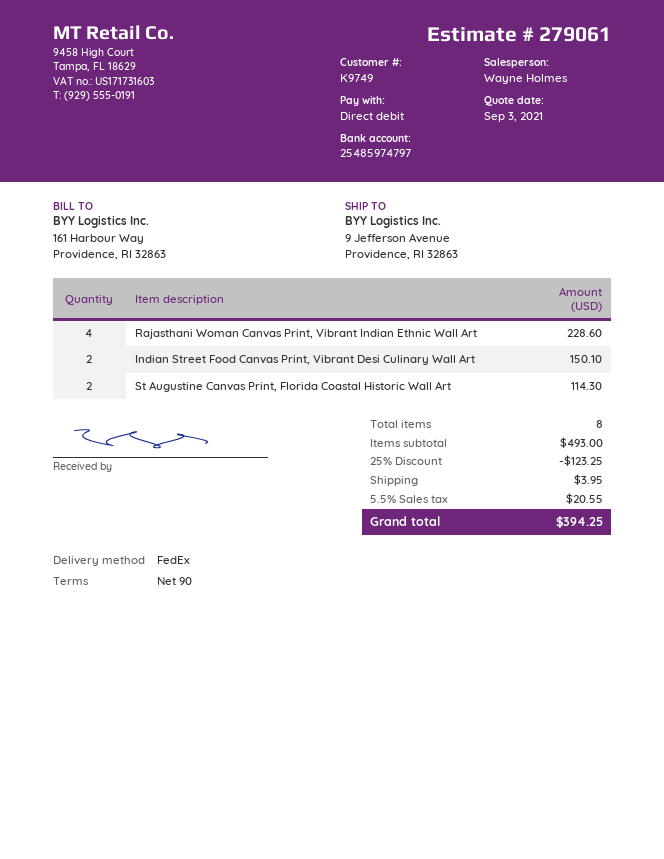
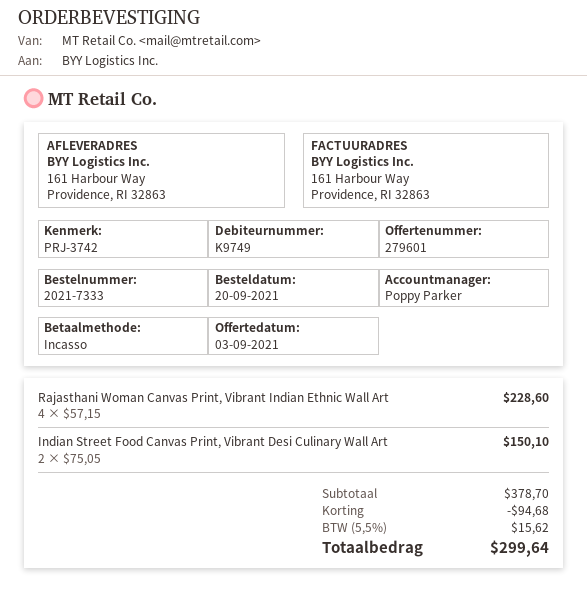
quote number: 279061 -> 279601
sales rep: Wayne Holmes -> Poppy Parker
ship to: 9 Jefferson Avenue, Providence, RI 32863 -> 161 Harbour Way, Providence, RI 32863
St Augustine Canvas Print, Florida Coastal Historic Wall Art: 2 for 114.30 -> none
subtotal: 493.00 -> 378.70
discount: 123.25 -> 94.68
shipping: 3.95 -> none
tax: 5.5% = 20.55 -> 5.5% = 15.62
total: 394.25 -> 299.64

